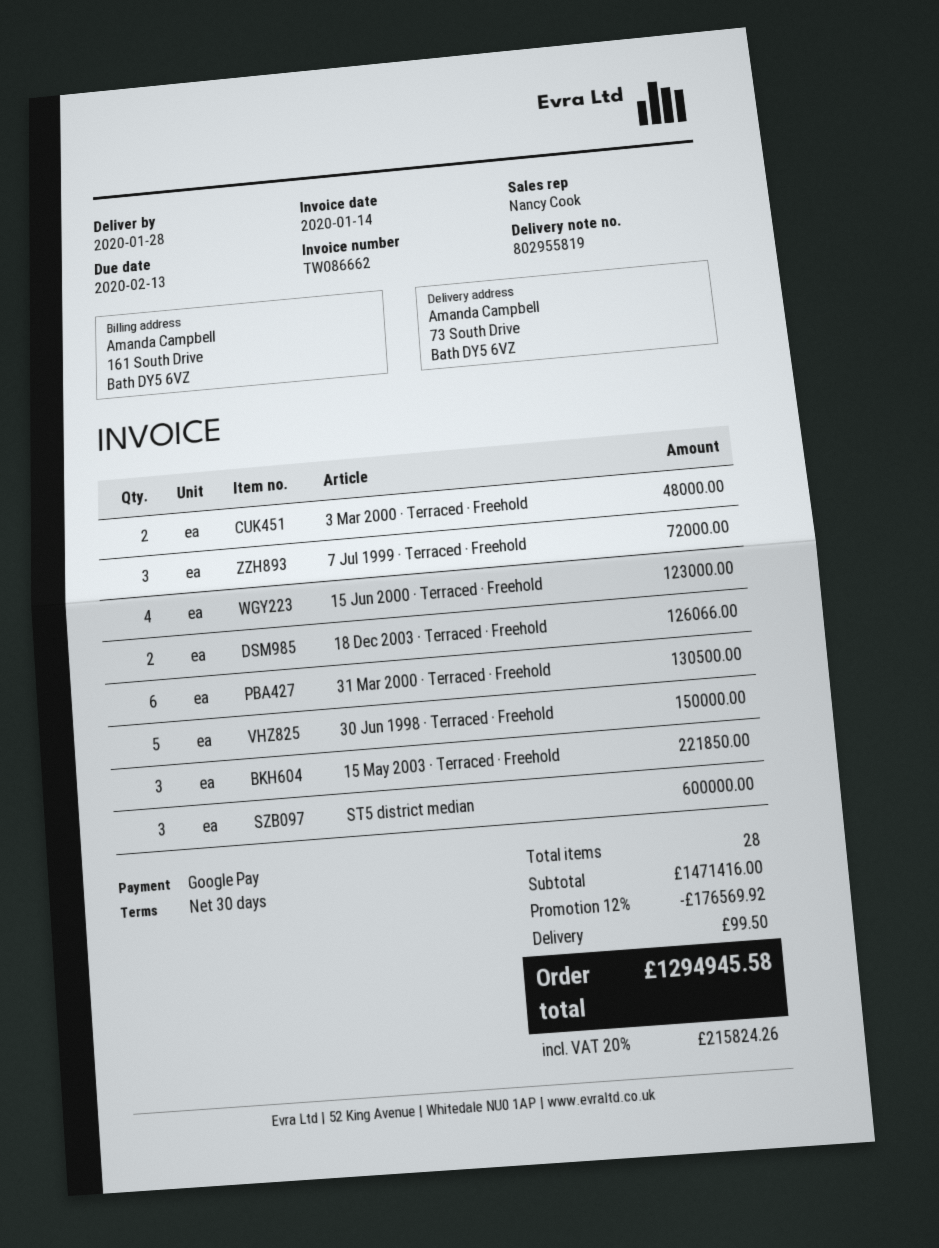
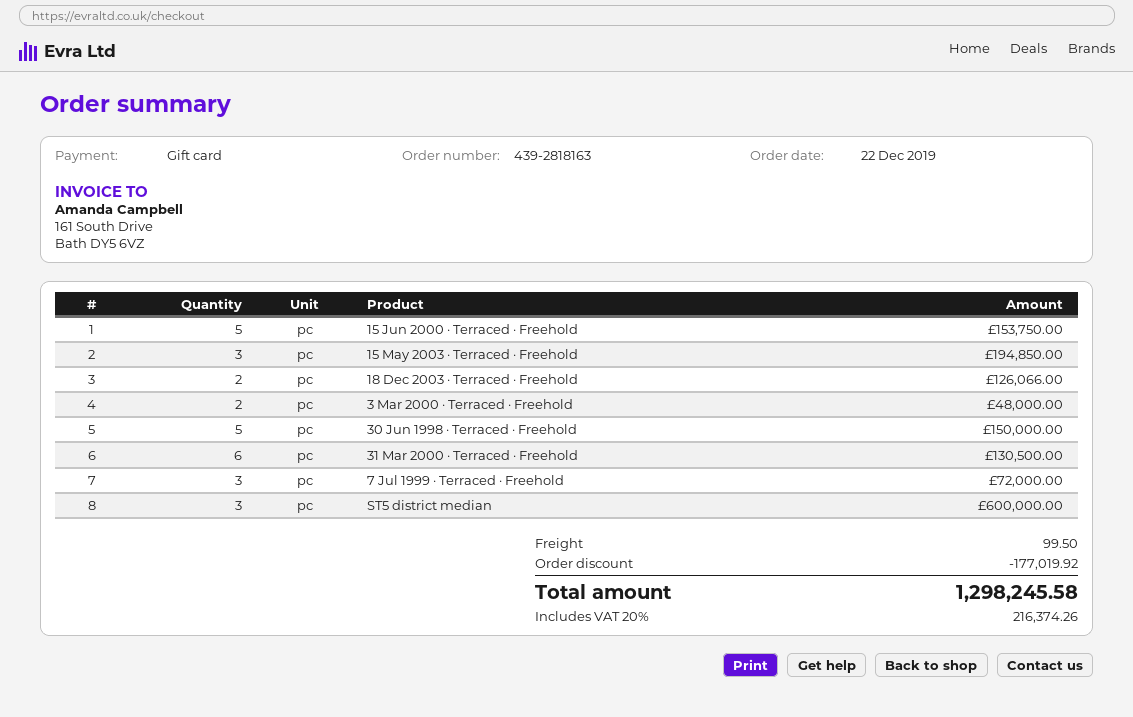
payment method: Google Pay -> gift card
15 Jun 2000 · Terraced · Freehold: 4 for 123000.00 -> 5 for 153750.00
15 May 2003 · Terraced · Freehold: 3 for 221850.00 -> 3 for 194850.00
discount: 176569.92 -> 177019.92
tax: 20% = 215824.26 -> 20% = 216374.26
total: 1294945.58 -> 1298245.58

